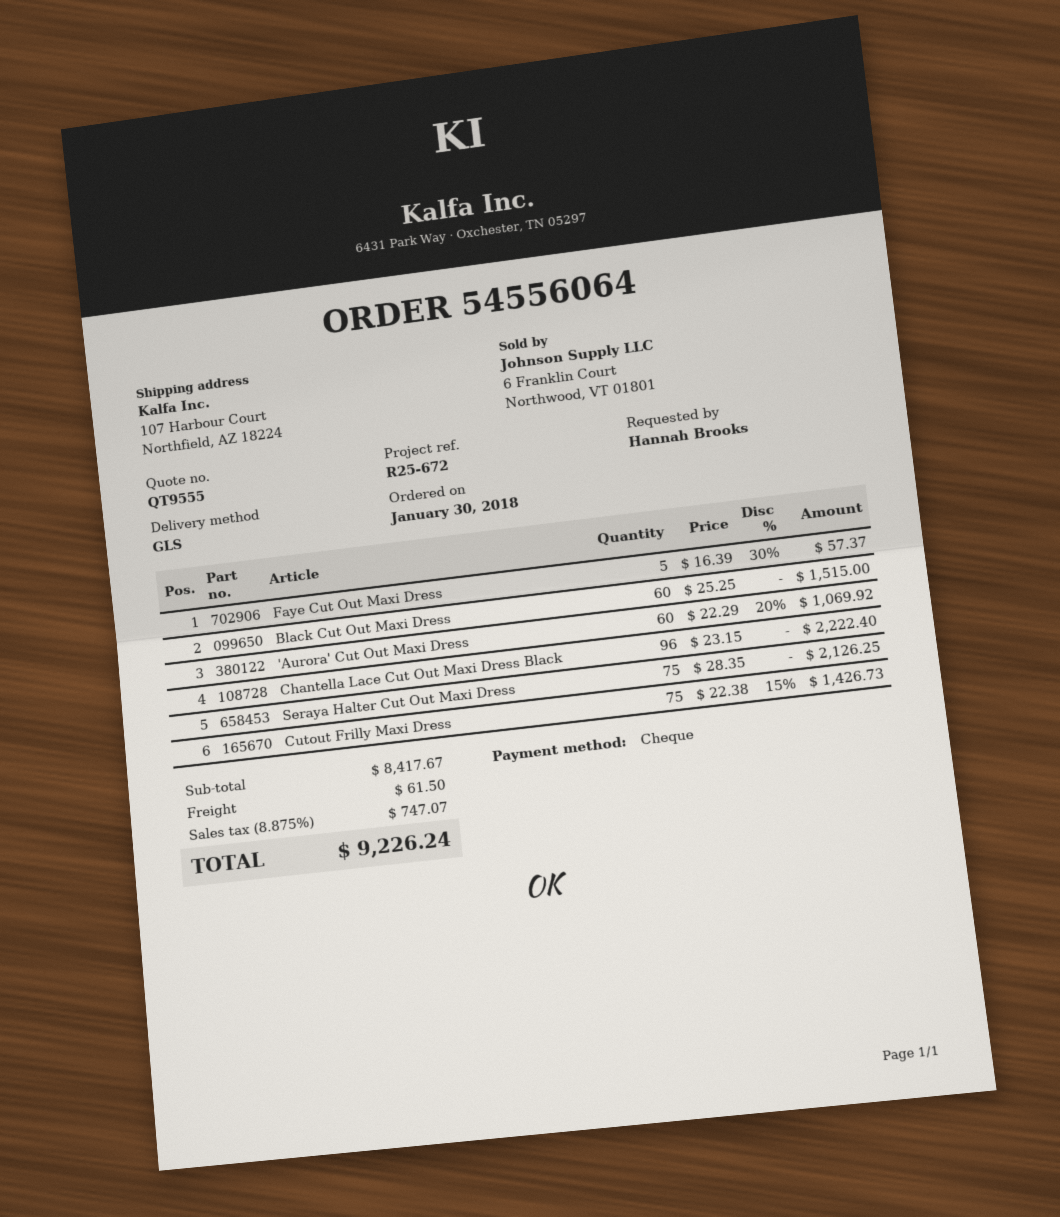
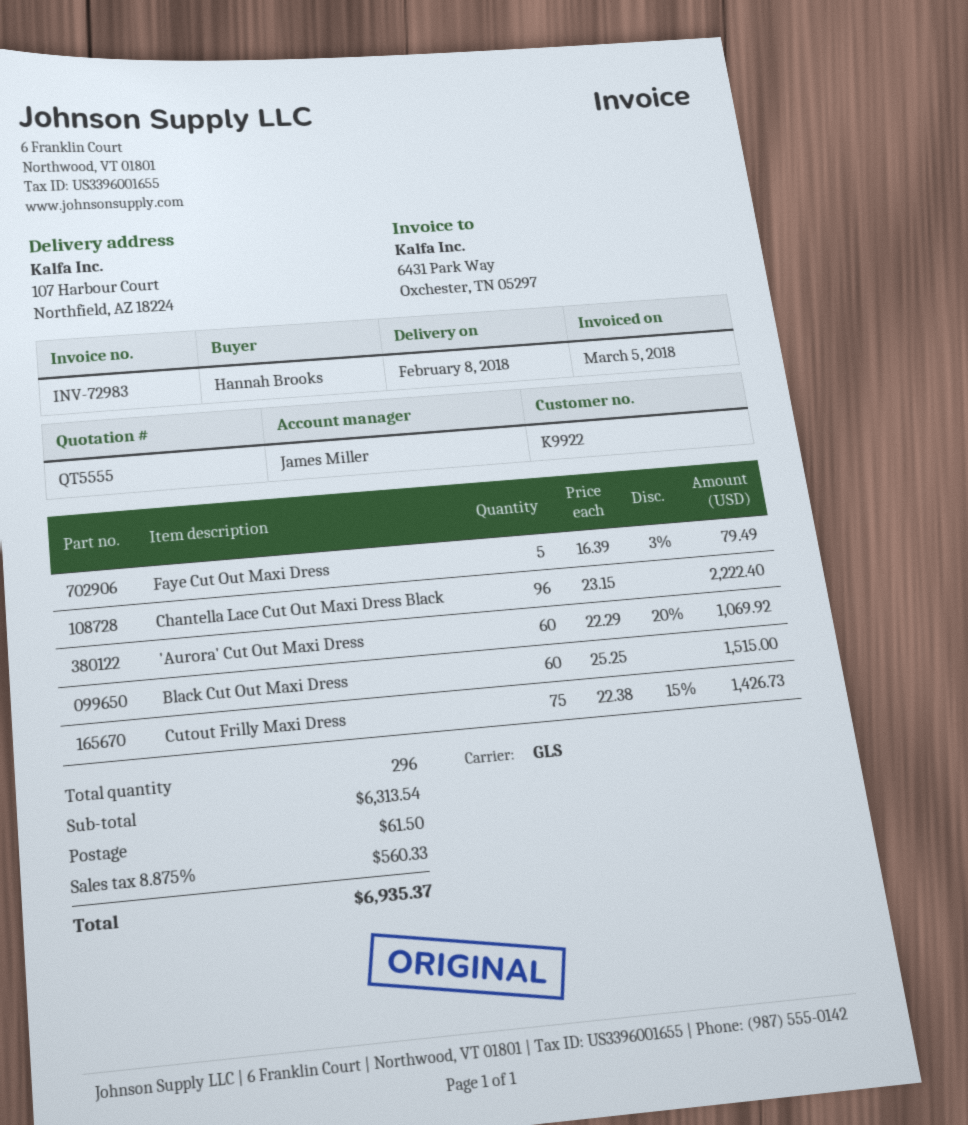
quote number: QT9555 -> QT5555
Faye Cut Out Maxi Dress: 5 x 16.39 - 30% = 57.37 -> 5 x 16.39 - 3% = 79.49
Seraya Halter Cut Out Maxi Dress: 75 x 28.35 = 2126.25 -> none
subtotal: 8417.67 -> 6313.54
tax: 8.875% = 747.07 -> 8.875% = 560.33
total: 9226.24 -> 6935.37

